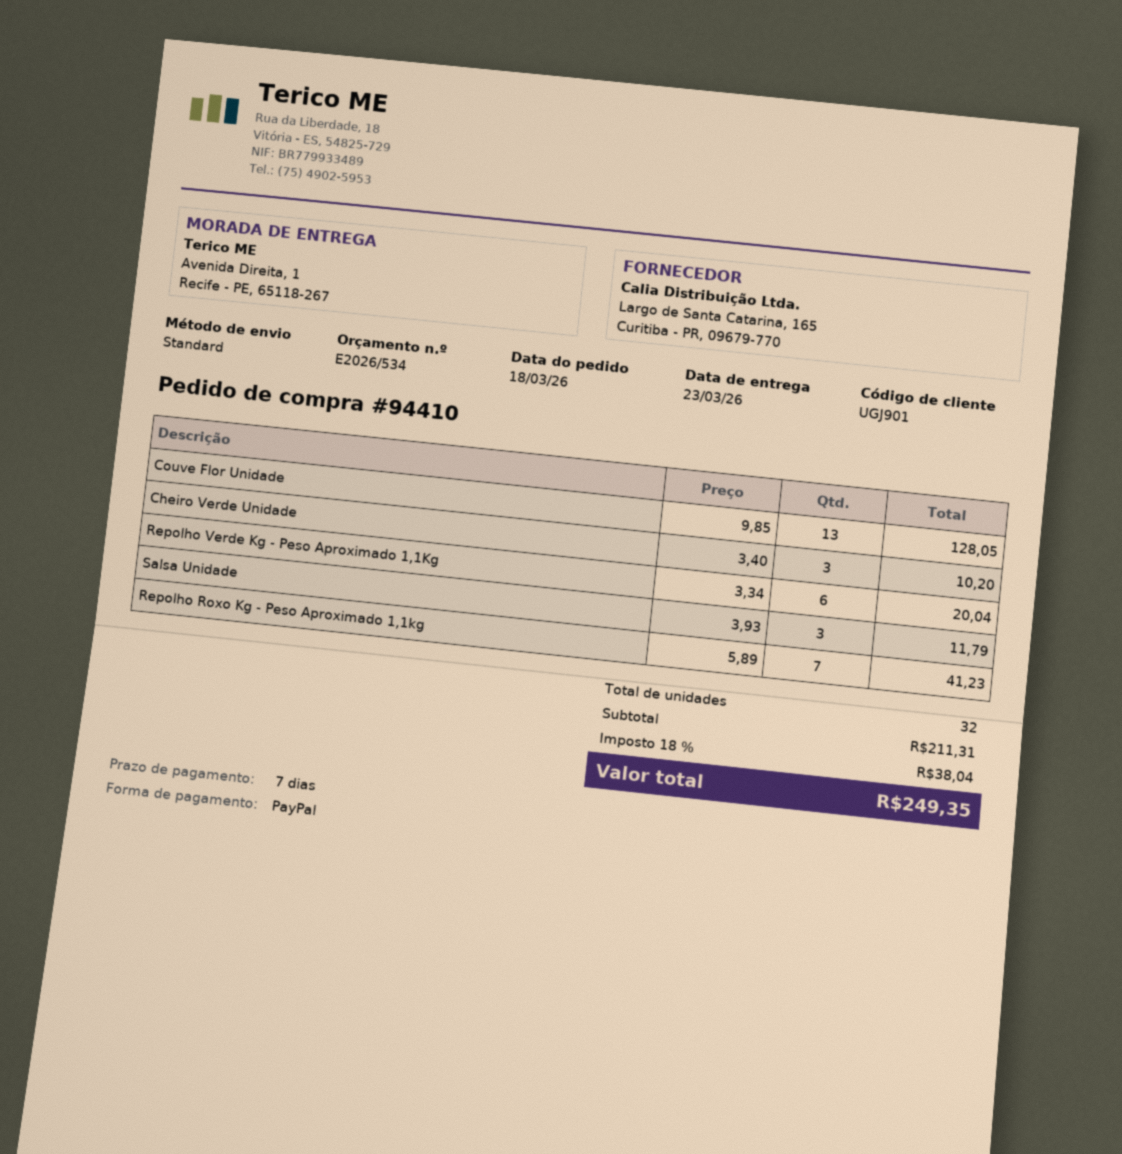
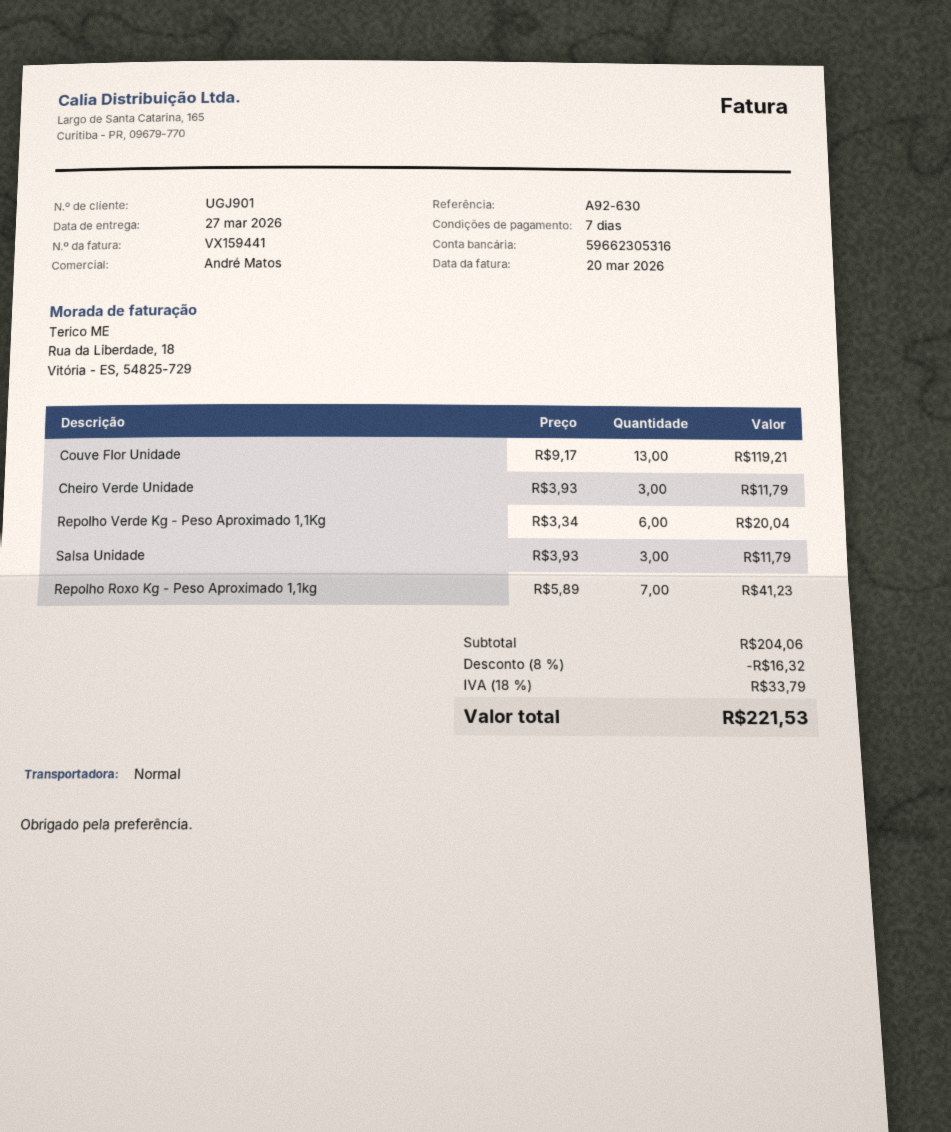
delivery date: 2026-03-23 -> 2026-03-27
Couve Flor Unidade: 13 x 9.85 = 128.05 -> 13 x 9.17 = 119.21
Cheiro Verde Unidade: 3 x 3.40 = 10.20 -> 3 x 3.93 = 11.79
subtotal: 211.31 -> 204.06
discount: none -> 8% = 16.32
tax: 18% = 38.04 -> 18% = 33.79
total: 249.35 -> 221.53

